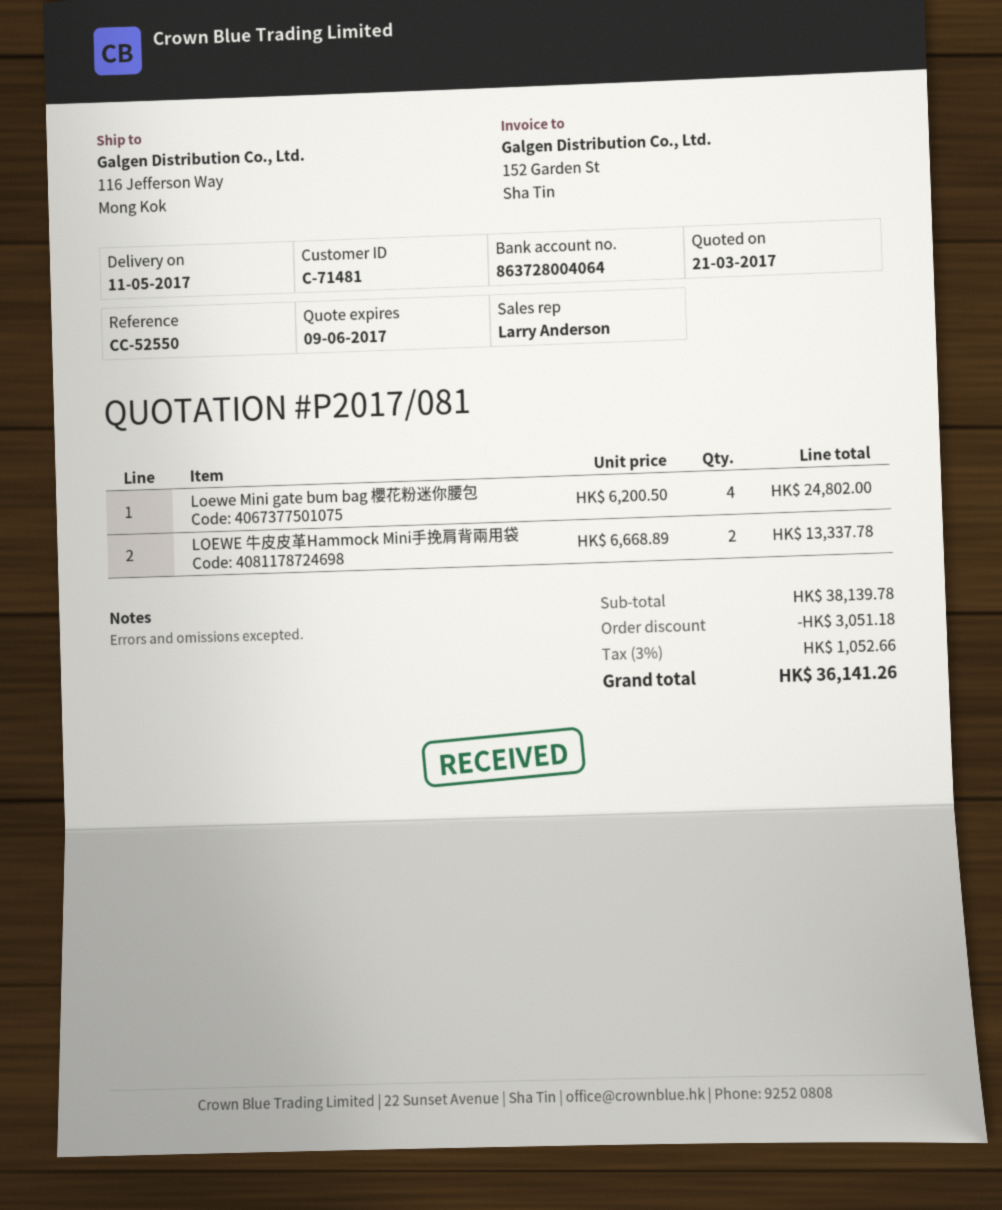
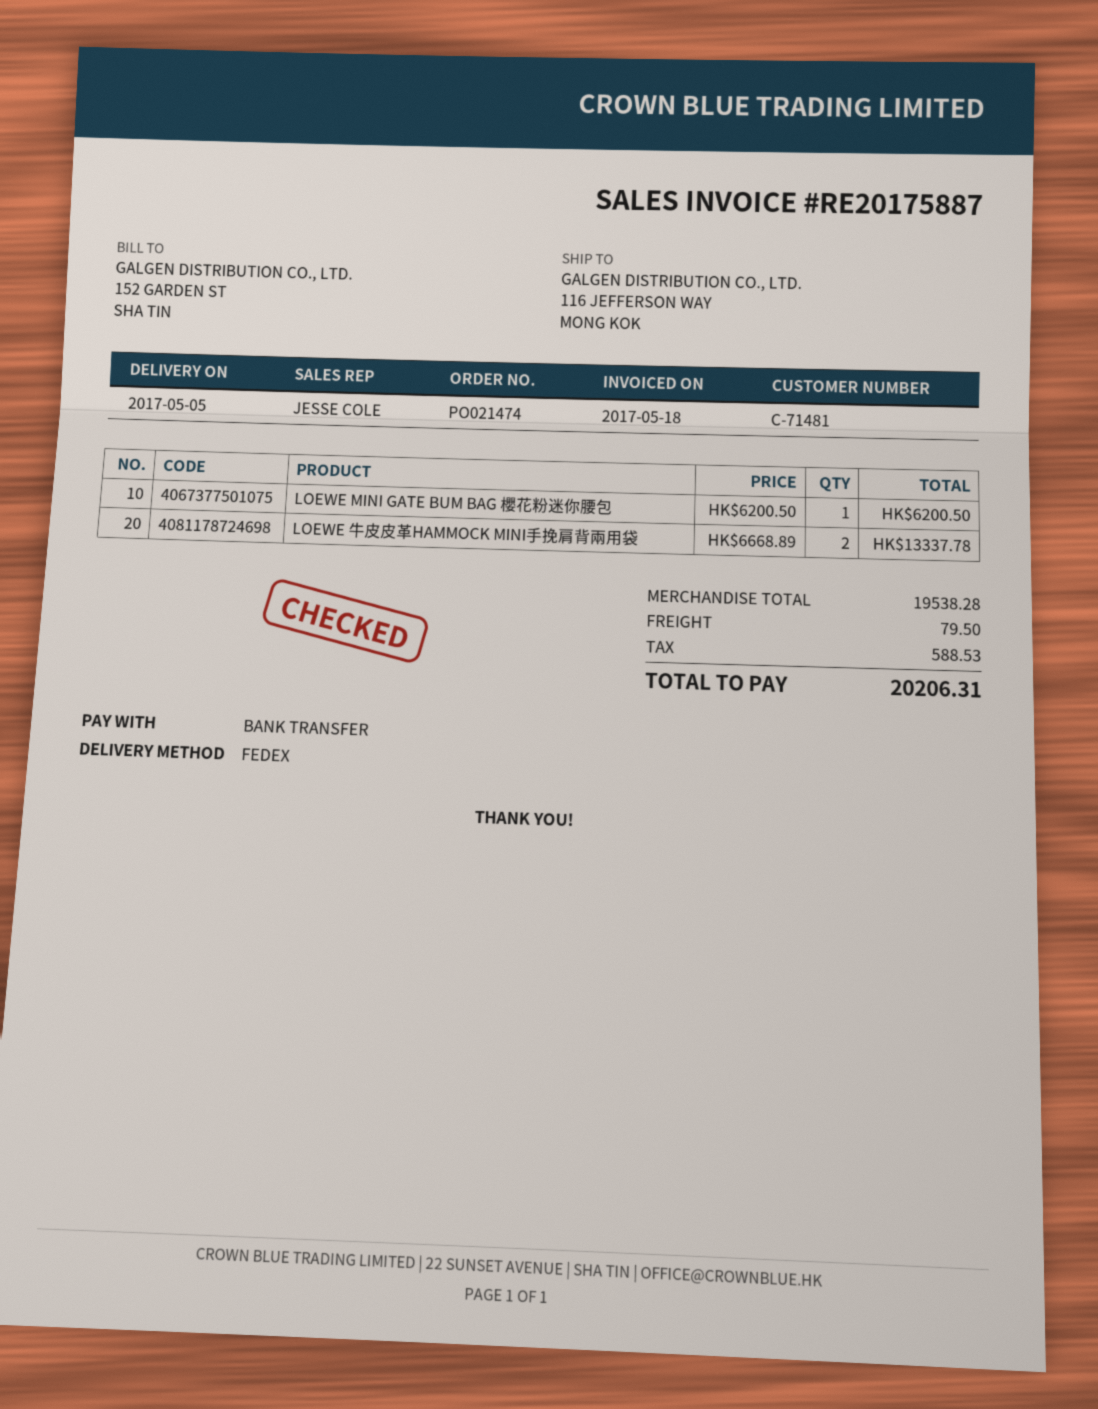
delivery date: 2017-05-11 -> 2017-05-05
sales rep: Larry Anderson -> JESSE COLE
Loewe Mini gate bum bag 櫻花粉迷你腰包: 4 x 6200.50 = 24802.00 -> 1 x 6200.50 = 6200.50
subtotal: 38139.78 -> 19538.28
discount: 3051.18 -> none
shipping: none -> 79.50
tax: 1052.66 -> 588.53
total: 36141.26 -> 20206.31

